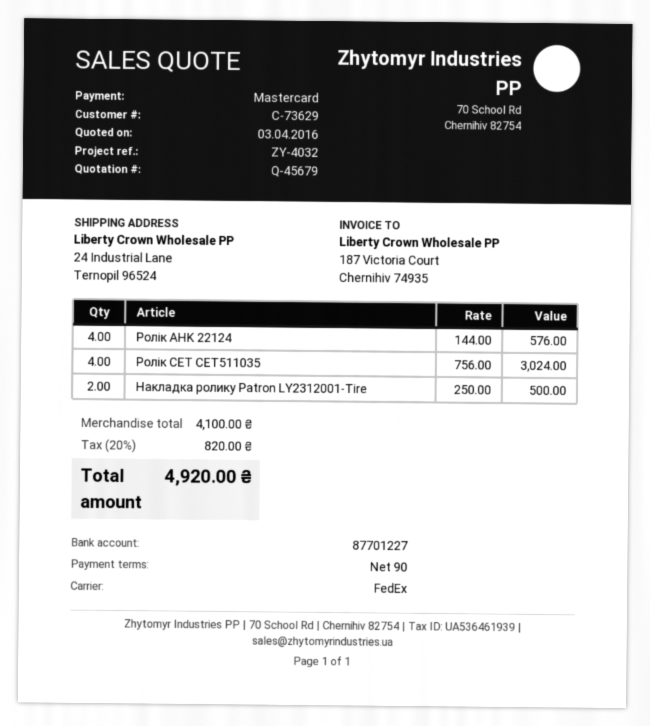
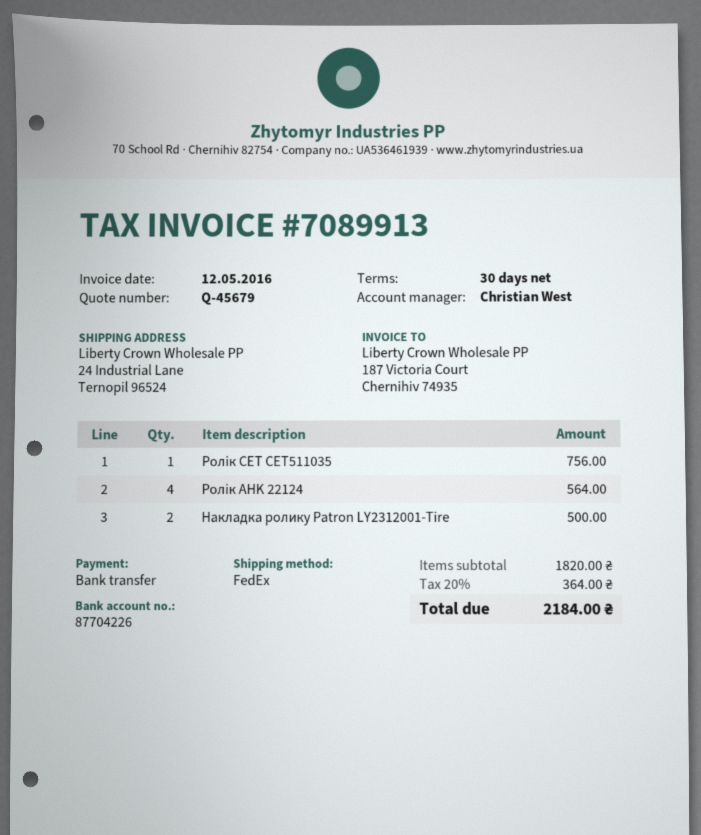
payment terms: 90 days -> 30 days
payment method: Mastercard -> bank transfer
bank account: 87701227 -> 87704226
Ролік AHK 22124: 4 for 576.00 -> 4 for 564.00
Ролік CET CET511035: 4 for 3024.00 -> 1 for 756.00
subtotal: 4100.00 -> 1820.00
tax: 20% = 820.00 -> 20% = 364.00
total: 4920.00 -> 2184.00

